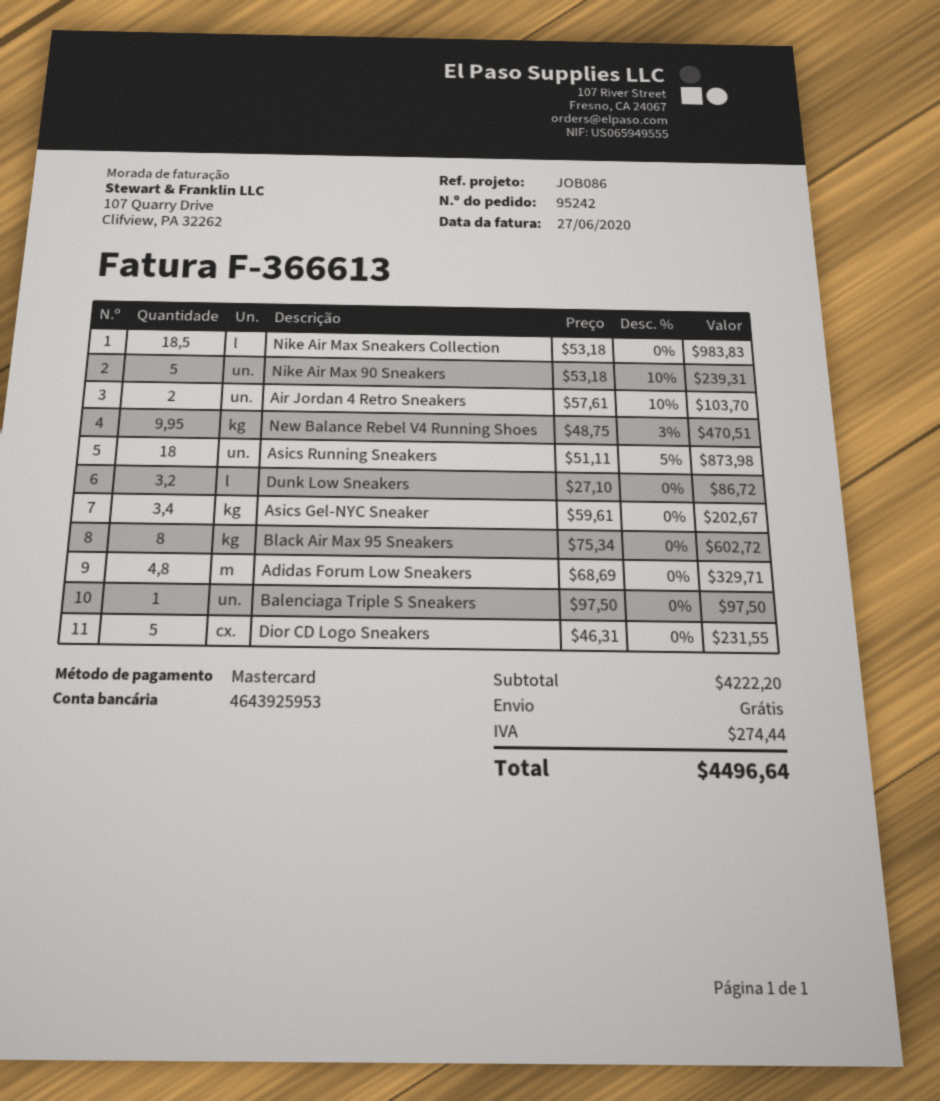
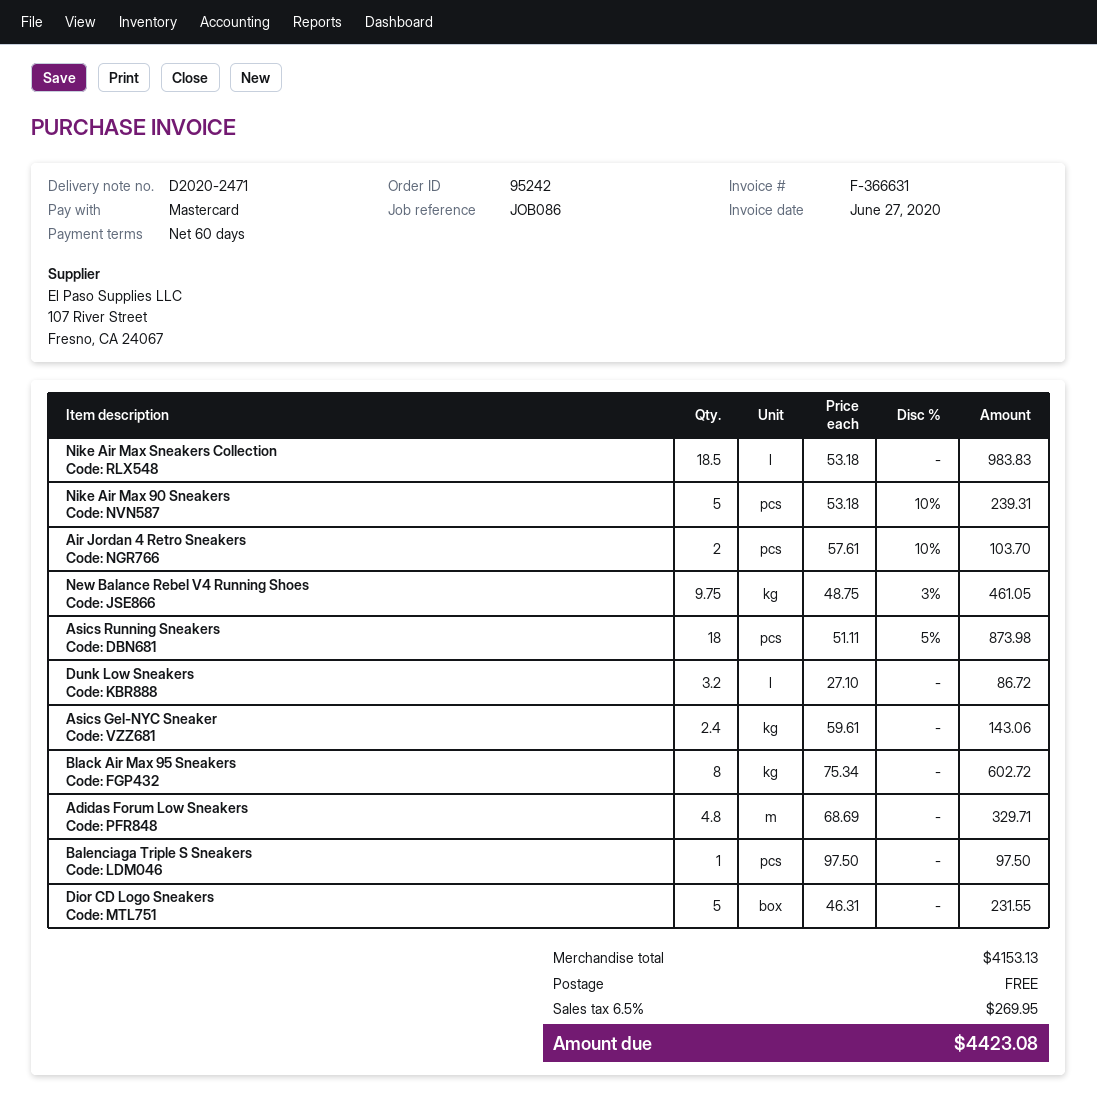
invoice number: F-366613 -> F-366631
New Balance Rebel V4 Running Shoes: 9.95 x 48.75 - 3% = 470.51 -> 9.75 x 48.75 - 3% = 461.05
Asics Gel-NYC Sneaker: 3.4 x 59.61 = 202.67 -> 2.4 x 59.61 = 143.06
subtotal: 4222.20 -> 4153.13
tax: 274.44 -> 269.95
total: 4496.64 -> 4423.08

